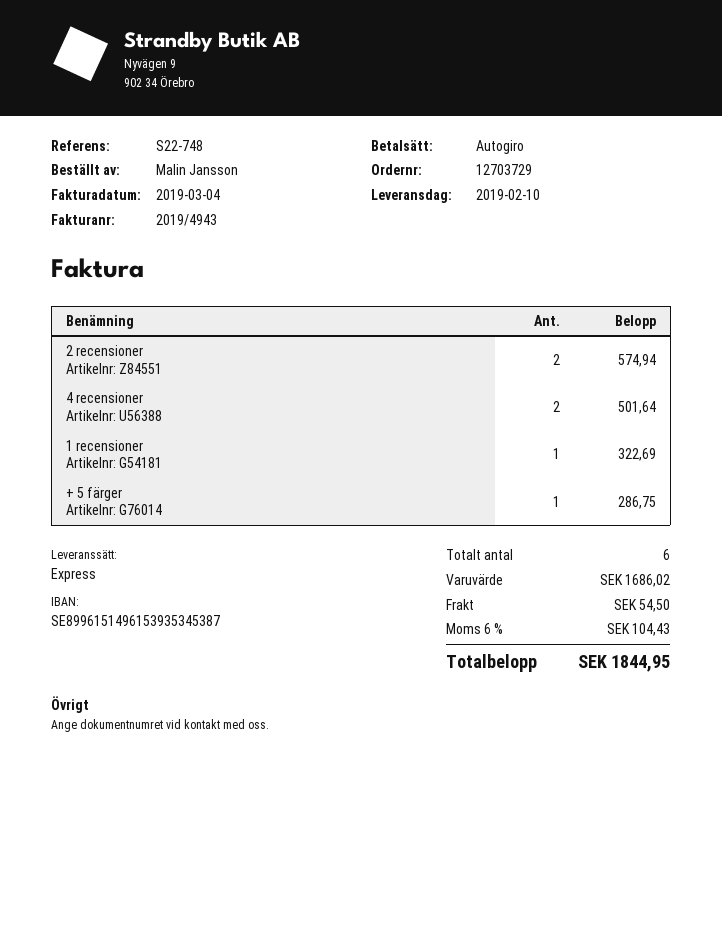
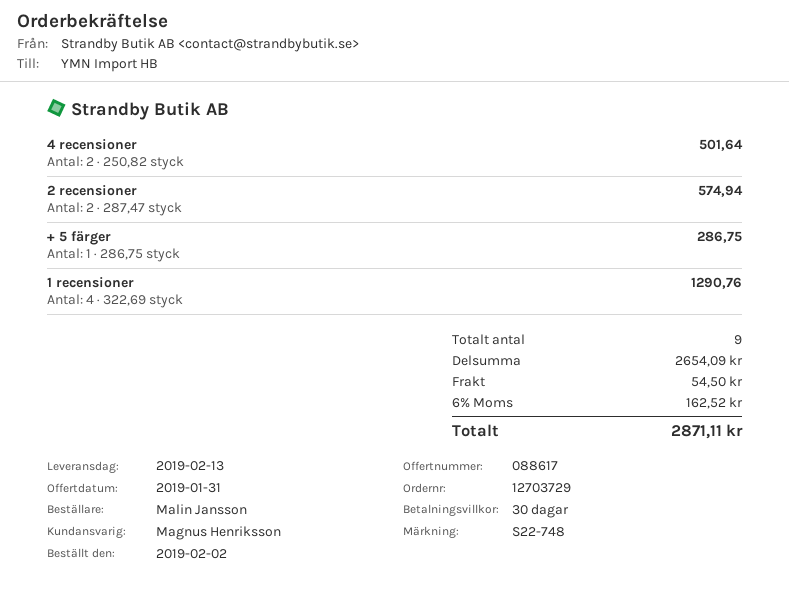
delivery date: 2019-02-10 -> 2019-02-13
1 recensioner: 1 for 322.69 -> 4 for 1290.76
total quantity: 6 -> 9
subtotal: 1686.02 -> 2654.09
tax: 6% = 104.43 -> 6% = 162.52
total: 1844.95 -> 2871.11

